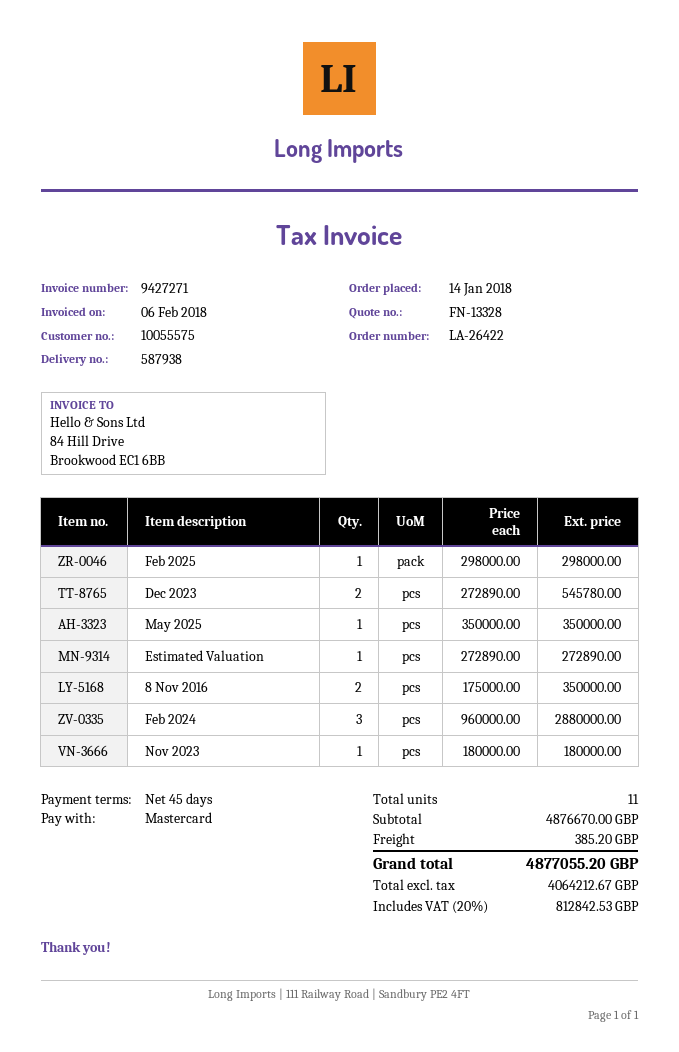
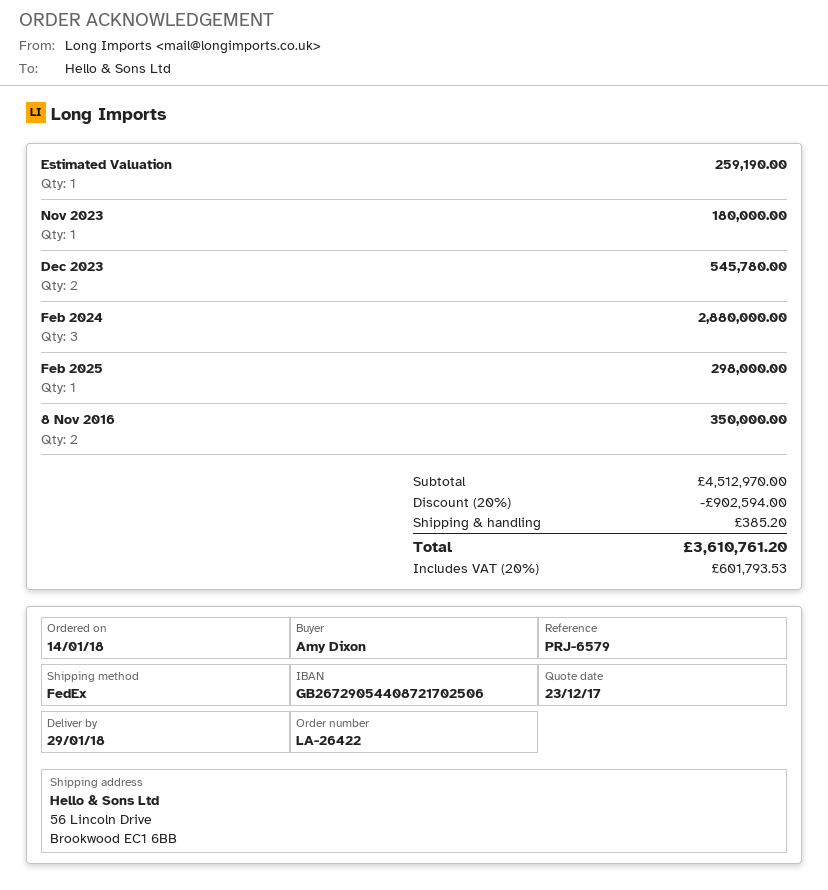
May 2025: 1 for 350000.00 -> none
Estimated Valuation: 1 for 272890.00 -> 1 for 259190.00
subtotal: 4876670.00 -> 4512970.00
discount: none -> 20% = 902594.00
tax: 20% = 812842.53 -> 20% = 601793.53
total: 4877055.20 -> 3610761.20

